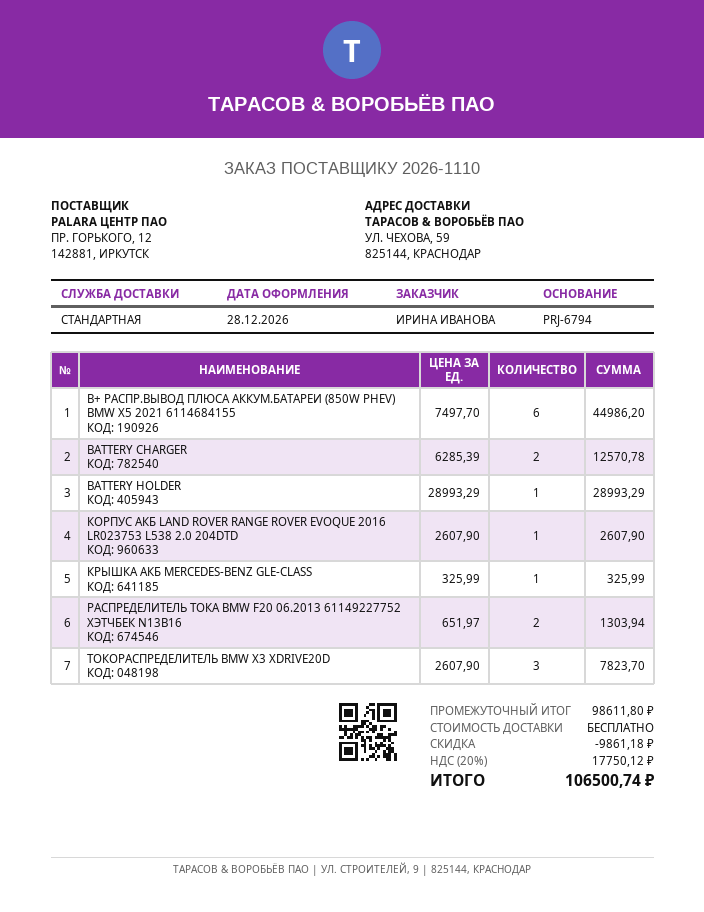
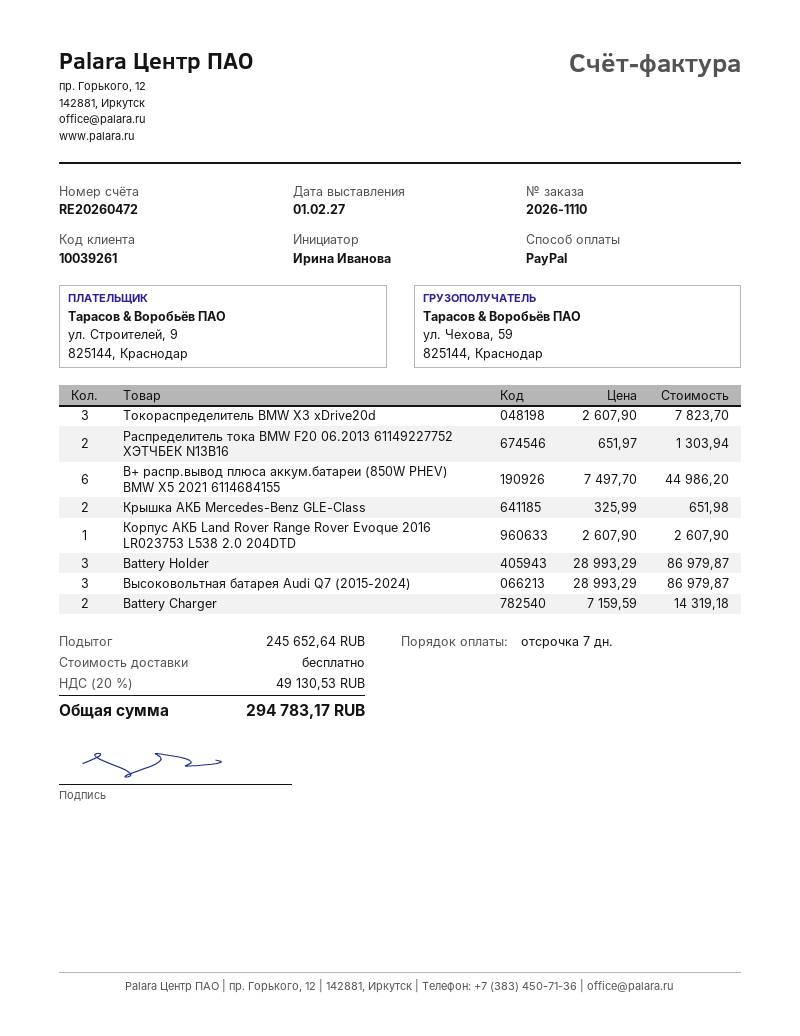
BATTERY CHARGER: 2 x 6285.39 = 12570.78 -> 2 x 7159.59 = 14319.18
BATTERY HOLDER: 1 x 28993.29 = 28993.29 -> 3 x 28993.29 = 86979.87
КРЫШКА АКБ MERCEDES-BENZ GLE-CLASS: 1 x 325.99 = 325.99 -> 2 x 325.99 = 651.98
Высоковольтная батарея Audi Q7 (2015-2024): none -> 3 x 28993.29 = 86979.87
subtotal: 98611.80 -> 245652.64
discount: 9861.18 -> none
tax: 20% = 17750.12 -> 20% = 49130.53
total: 106500.74 -> 294783.17

